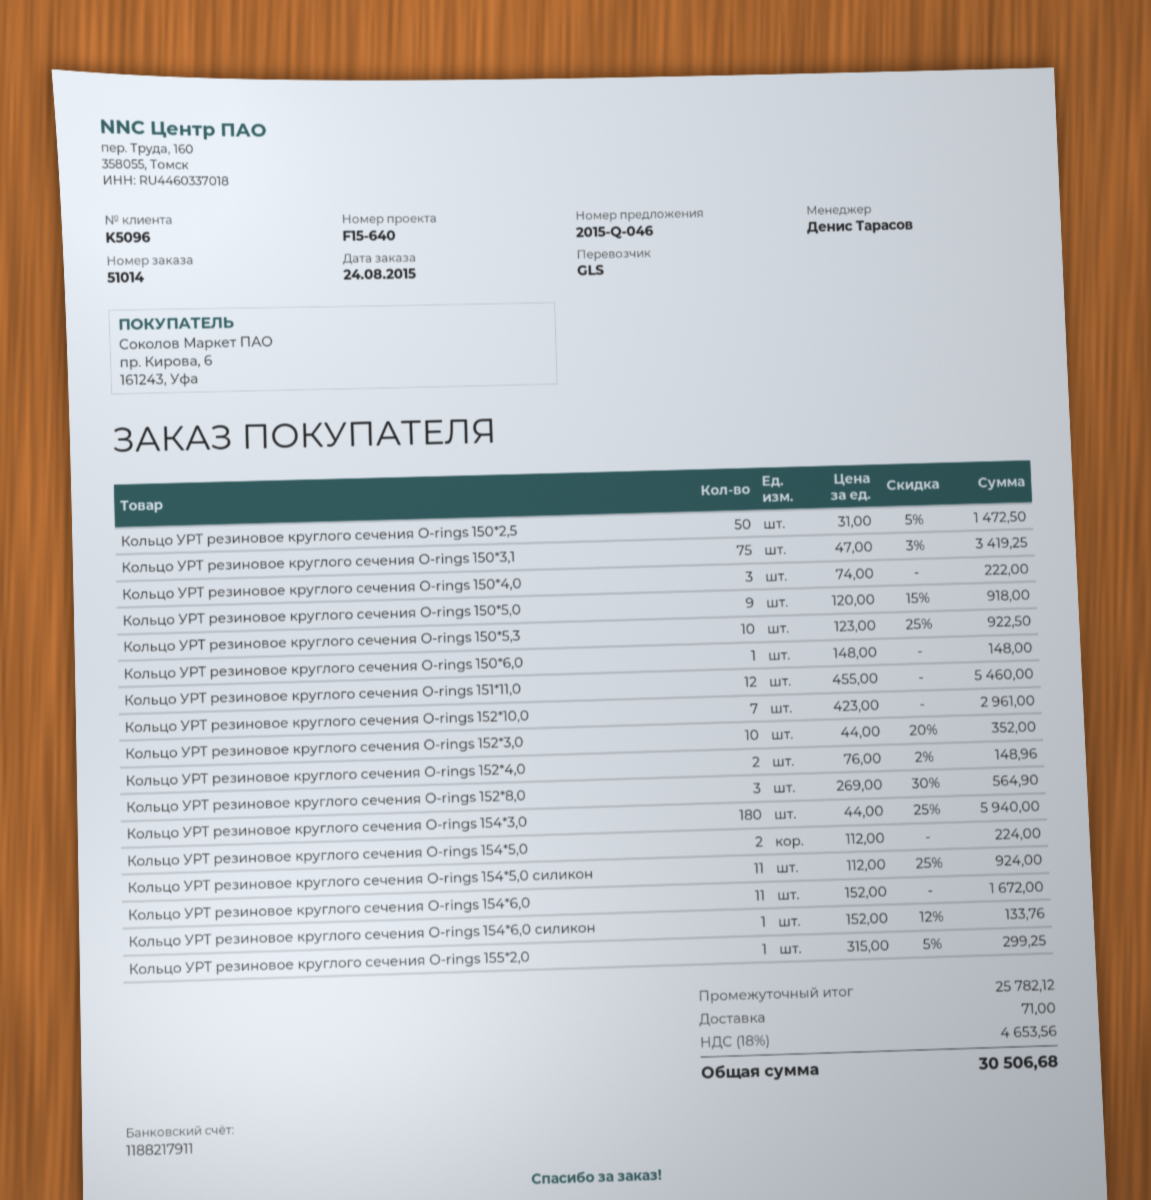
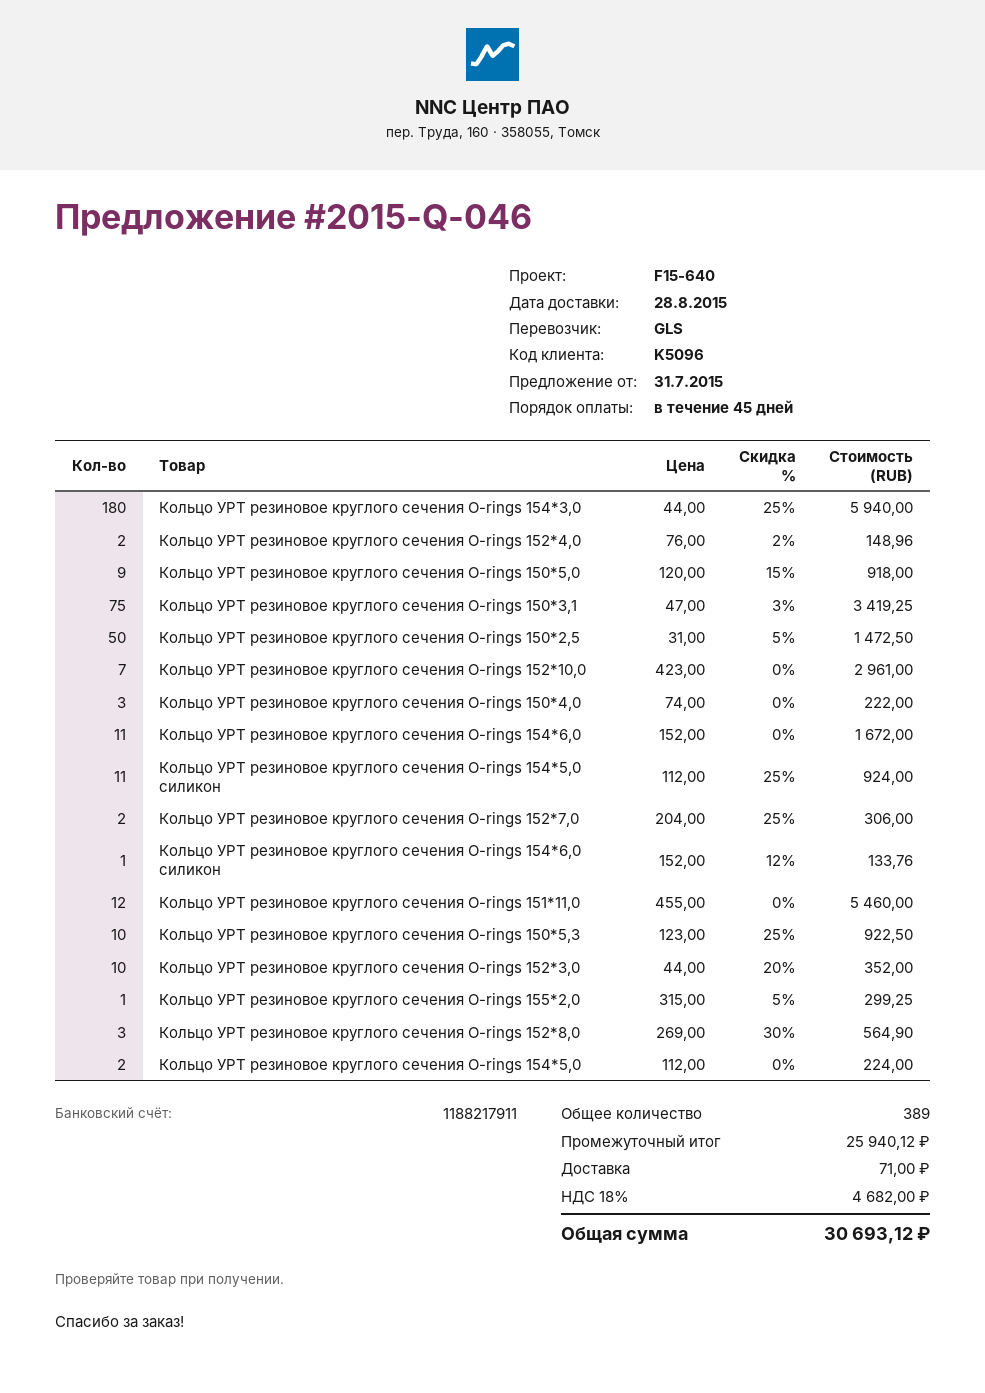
Кольцо УРТ резиновое круглого сечения O-rings 150*6,0: 1 x 148.00 = 148.00 -> none
Кольцо УРТ резиновое круглого сечения O-rings 152*7,0: none -> 2 x 204.00 - 25% = 306.00
subtotal: 25782.12 -> 25940.12
tax: 18% = 4653.56 -> 18% = 4682.00
total: 30506.68 -> 30693.12

